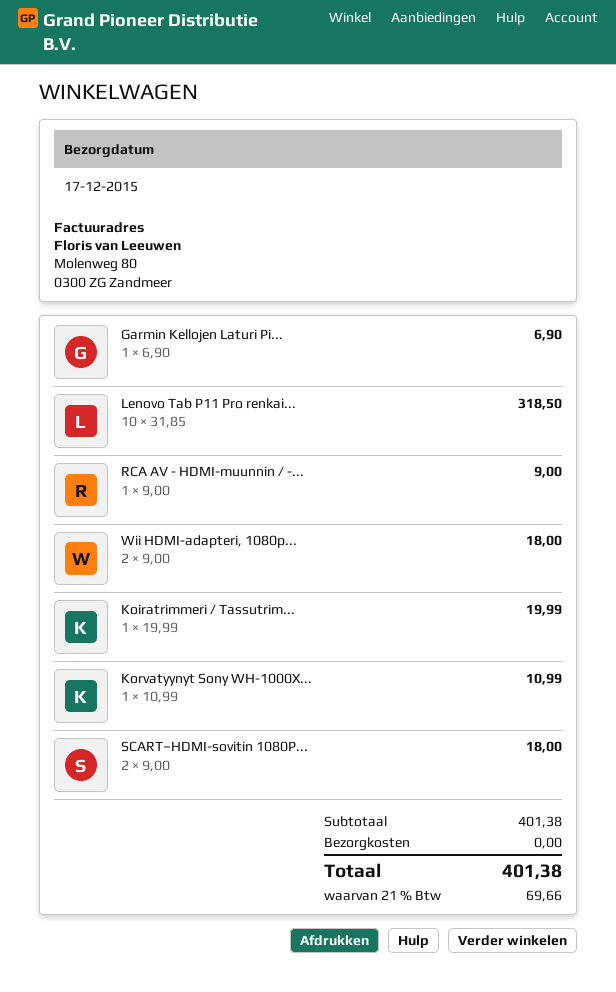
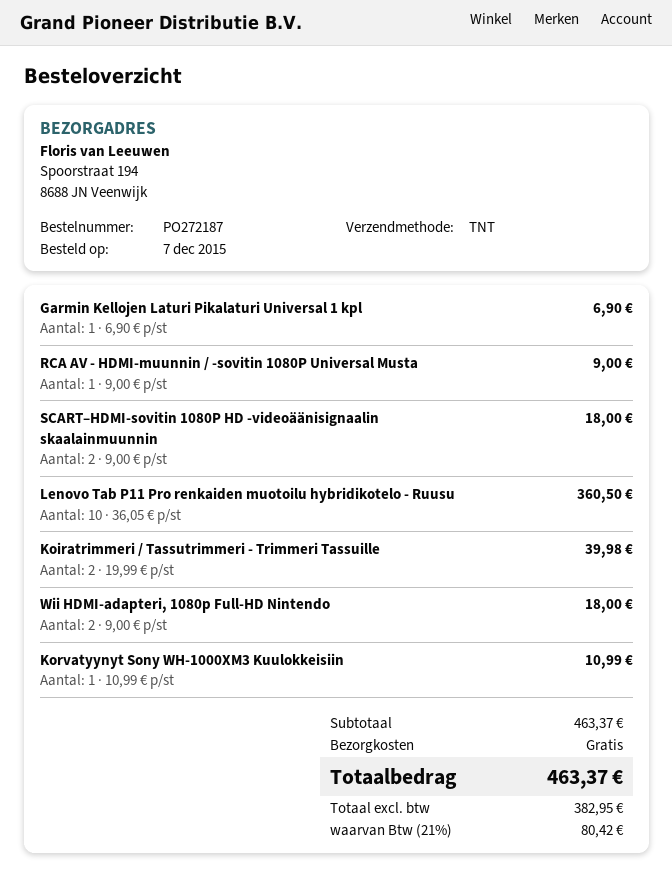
Lenovo Tab P11 Pro renkai...: 10 x 31.85 = 318.50 -> 10 x 36.05 = 360.50
Koiratrimmeri / Tassutrim...: 1 x 19.99 = 19.99 -> 2 x 19.99 = 39.98
subtotal: 401.38 -> 463.37
tax: 21% = 69.66 -> 21% = 80.42
total: 401.38 -> 463.37

